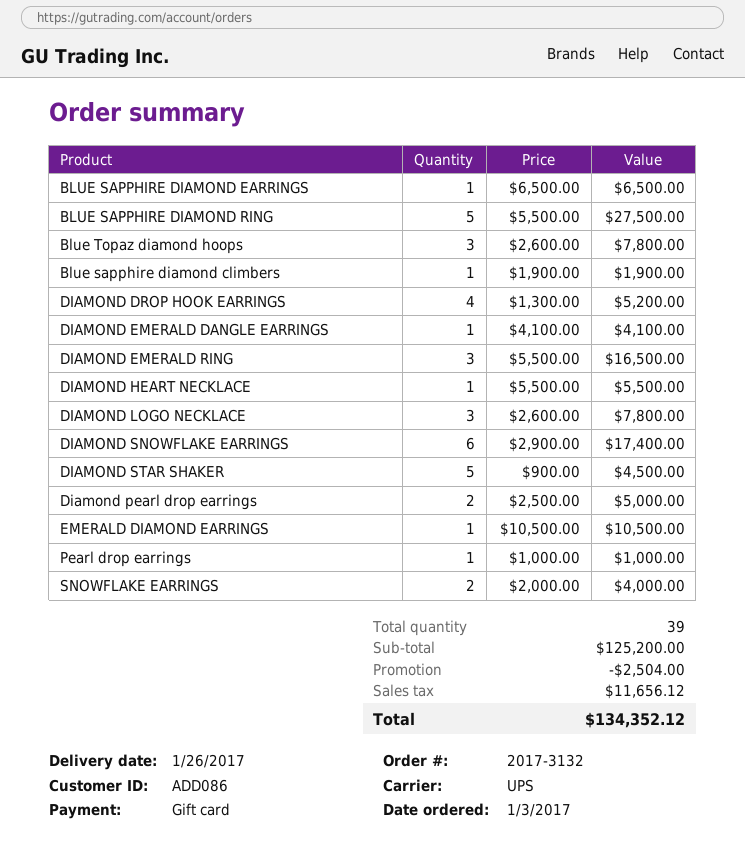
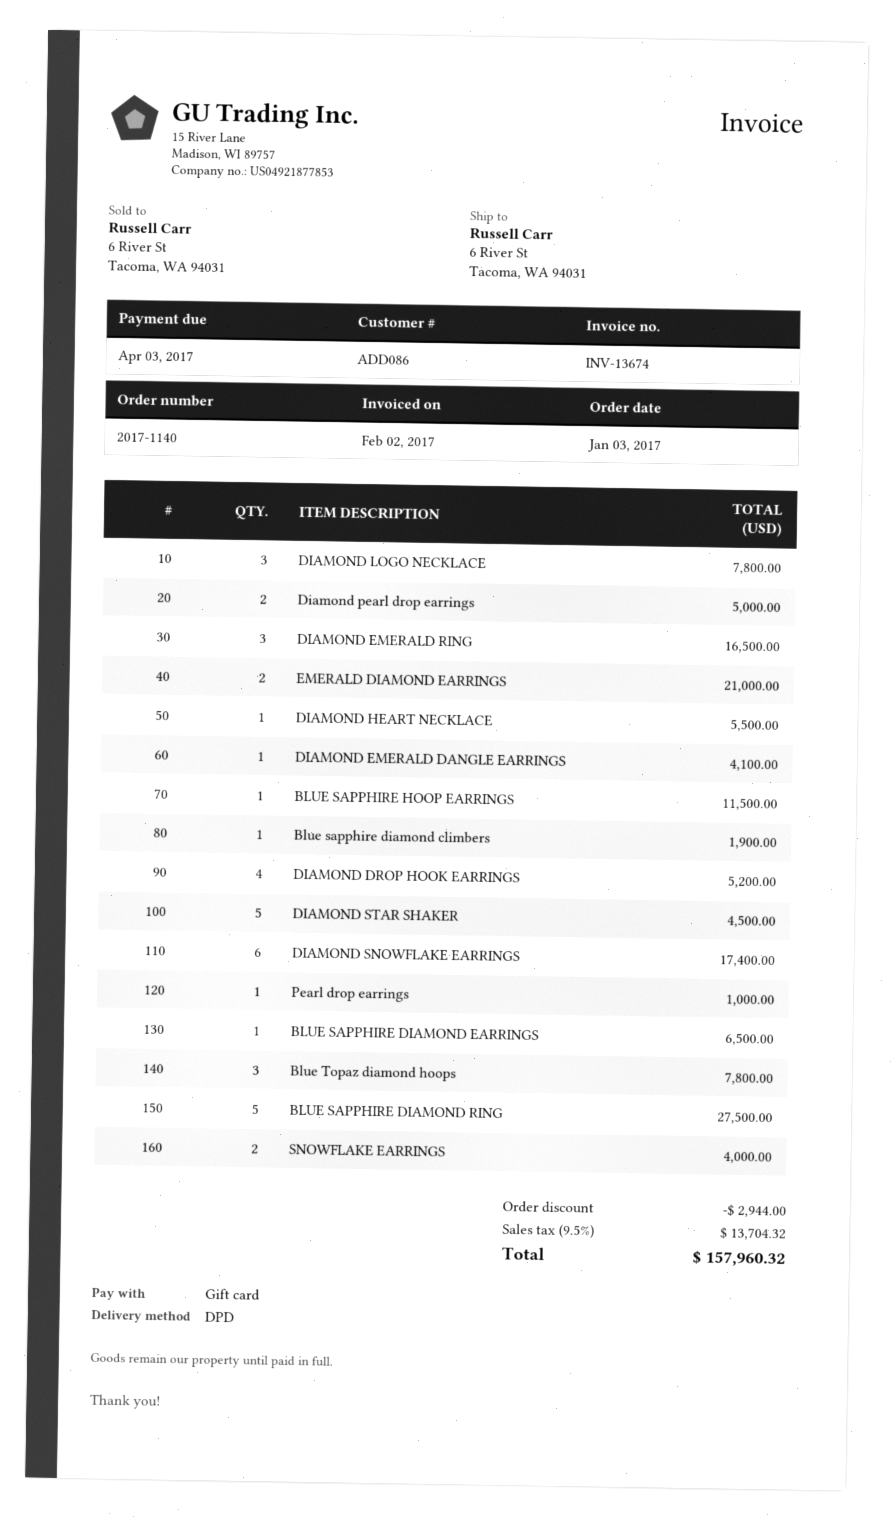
order number: 2017-3132 -> 2017-1140
shipping method: UPS -> DPD
EMERALD DIAMOND EARRINGS: 1 for 10500.00 -> 2 for 21000.00
BLUE SAPPHIRE HOOP EARRINGS: none -> 1 for 11500.00
discount: 2504.00 -> 2944.00
tax: 11656.12 -> 13704.32
total: 134352.12 -> 157960.32

